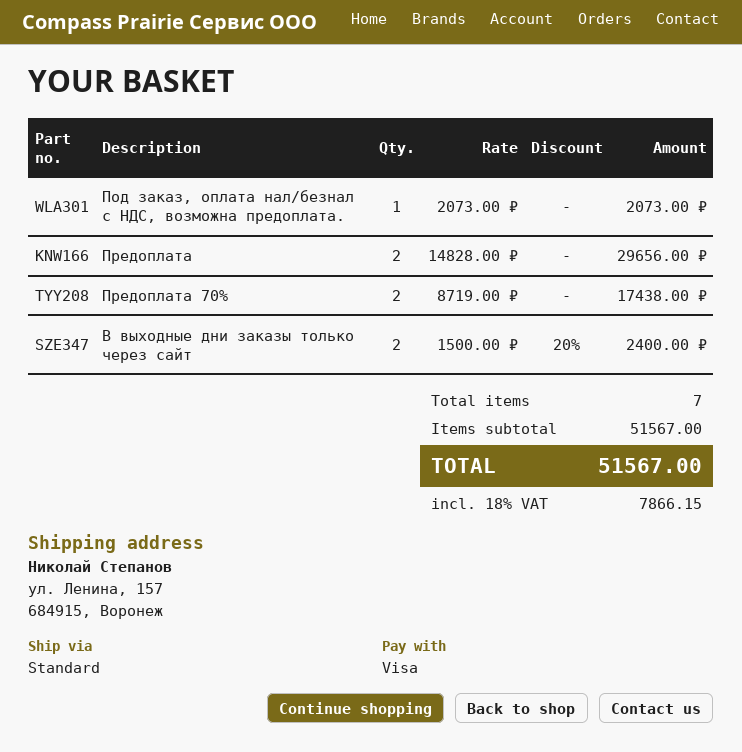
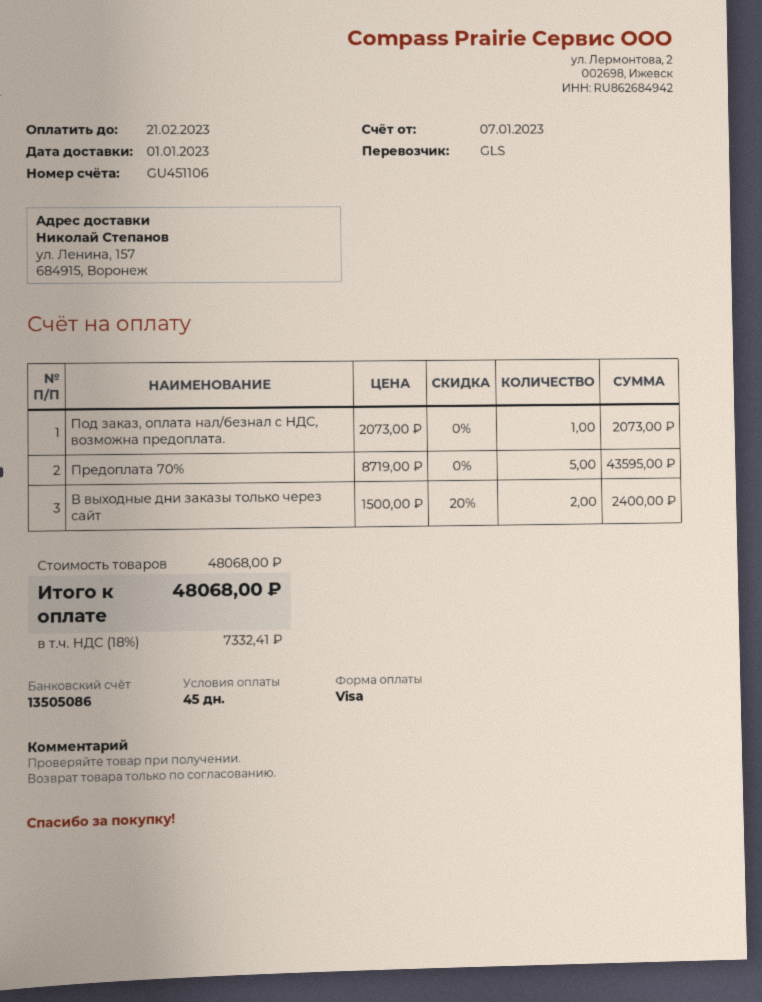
shipping method: standard -> GLS
Предоплата: 2 x 14828.00 = 29656.00 -> none
Предоплата 70%: 2 x 8719.00 = 17438.00 -> 5 x 8719.00 = 43595.00
subtotal: 51567.00 -> 48068.00
tax: 18% = 7866.15 -> 18% = 7332.41
total: 51567.00 -> 48068.00

